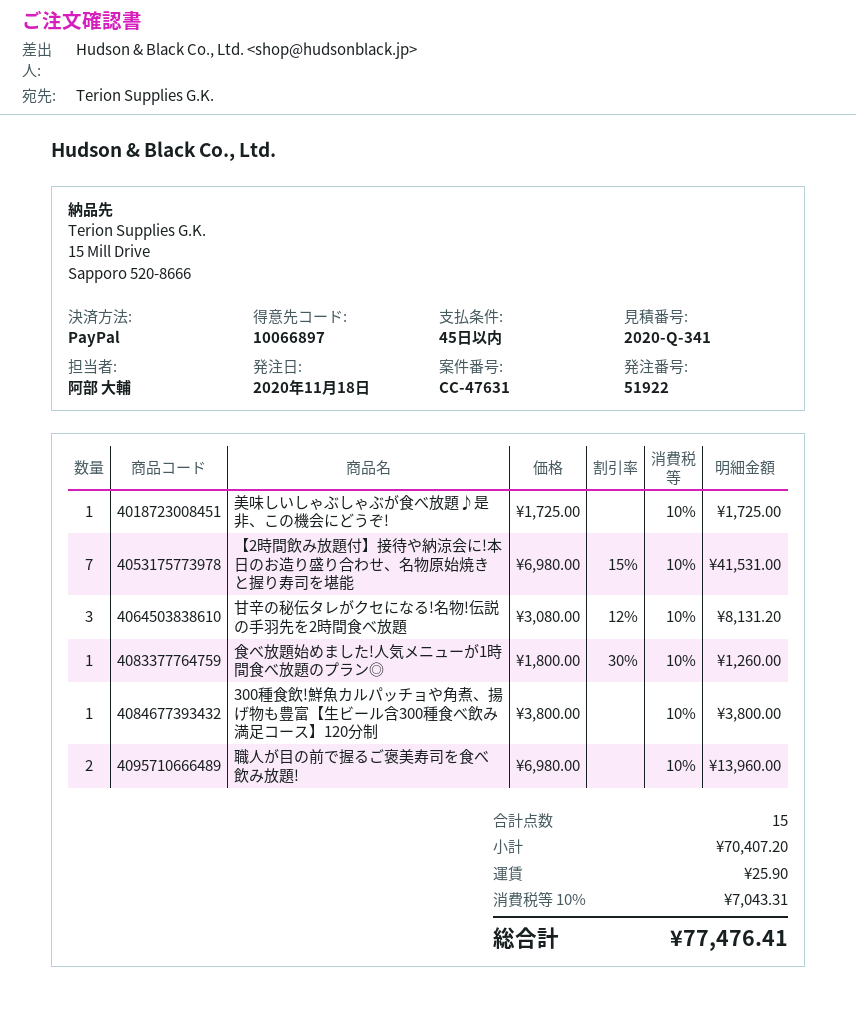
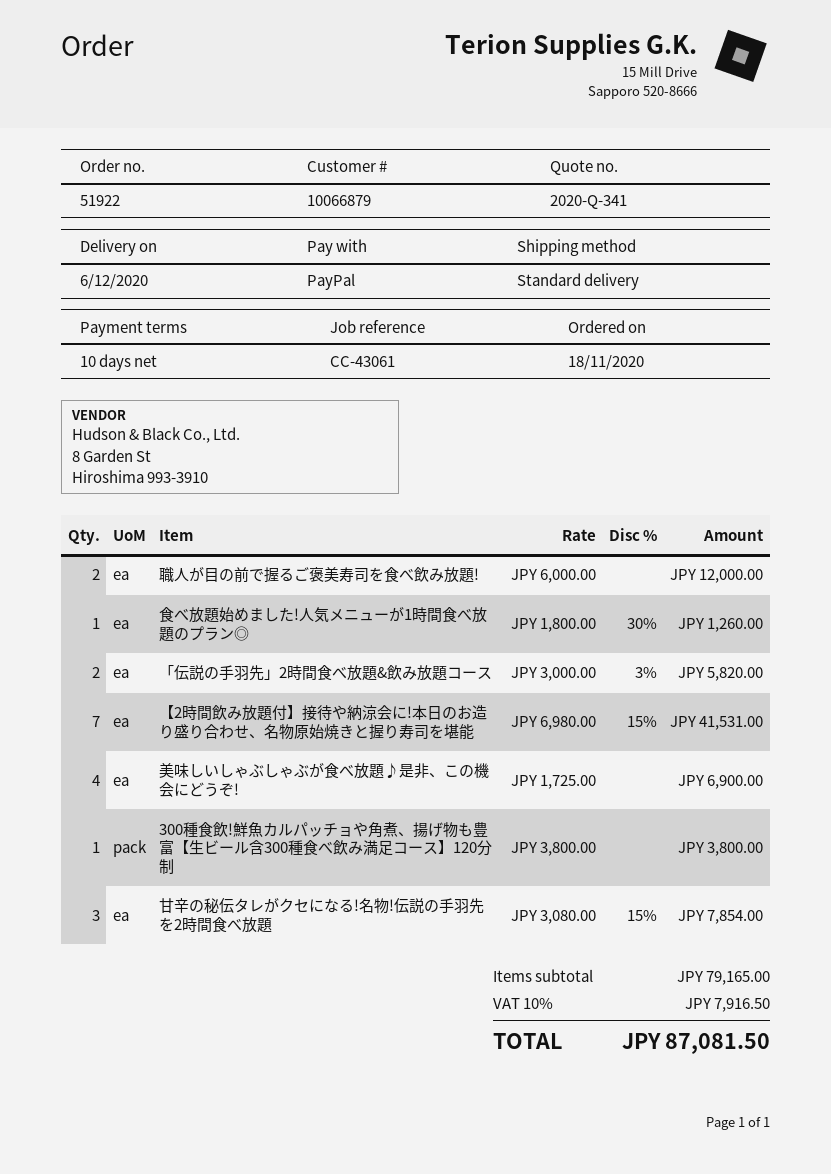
payment terms: 45 days -> 10 days
customer number: 10066897 -> 10066879
reference: CC-47631 -> CC-43061
美味しいしゃぶしゃぶが食べ放題♪是非、この機会にどうぞ!: 1 x 1725.00 = 1725.00 -> 4 x 1725.00 = 6900.00
甘辛の秘伝タレがクセになる!名物!伝説の手羽先を2時間食べ放題: 3 x 3080.00 - 12% = 8131.20 -> 3 x 3080.00 - 15% = 7854.00
職人が目の前で握るご褒美寿司を食べ飲み放題!: 2 x 6980.00 = 13960.00 -> 2 x 6000.00 = 12000.00
「伝説の手羽先」2時間食べ放題&飲み放題コース: none -> 2 x 3000.00 - 3% = 5820.00
subtotal: 70407.20 -> 79165.00
shipping: 25.90 -> none
tax: 10% = 7043.31 -> 10% = 7916.50
total: 77476.41 -> 87081.50

